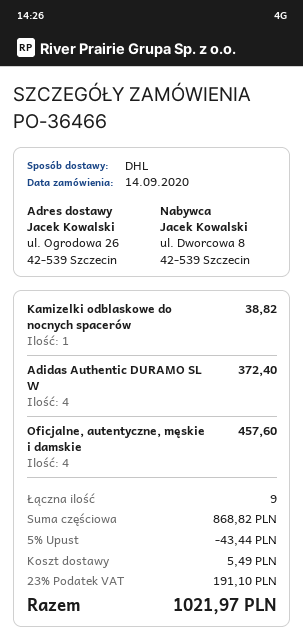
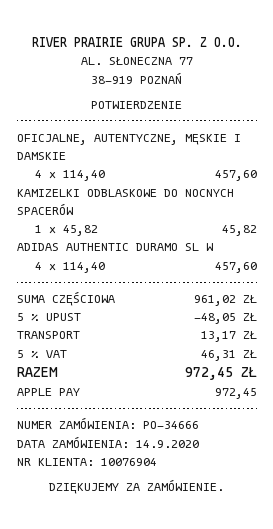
order number: PO-36466 -> PO-34666
Kamizelki odblaskowe do nocnych spacerów: 1 for 38.82 -> 1 for 45.82
Adidas Authentic DURAMO SL W: 4 for 372.40 -> 4 for 457.60
subtotal: 868.82 -> 961.02
discount: 5% = 43.44 -> 5% = 48.05
shipping: 5.49 -> 13.17
tax: 23% = 191.10 -> 5% = 46.31
total: 1021.97 -> 972.45

